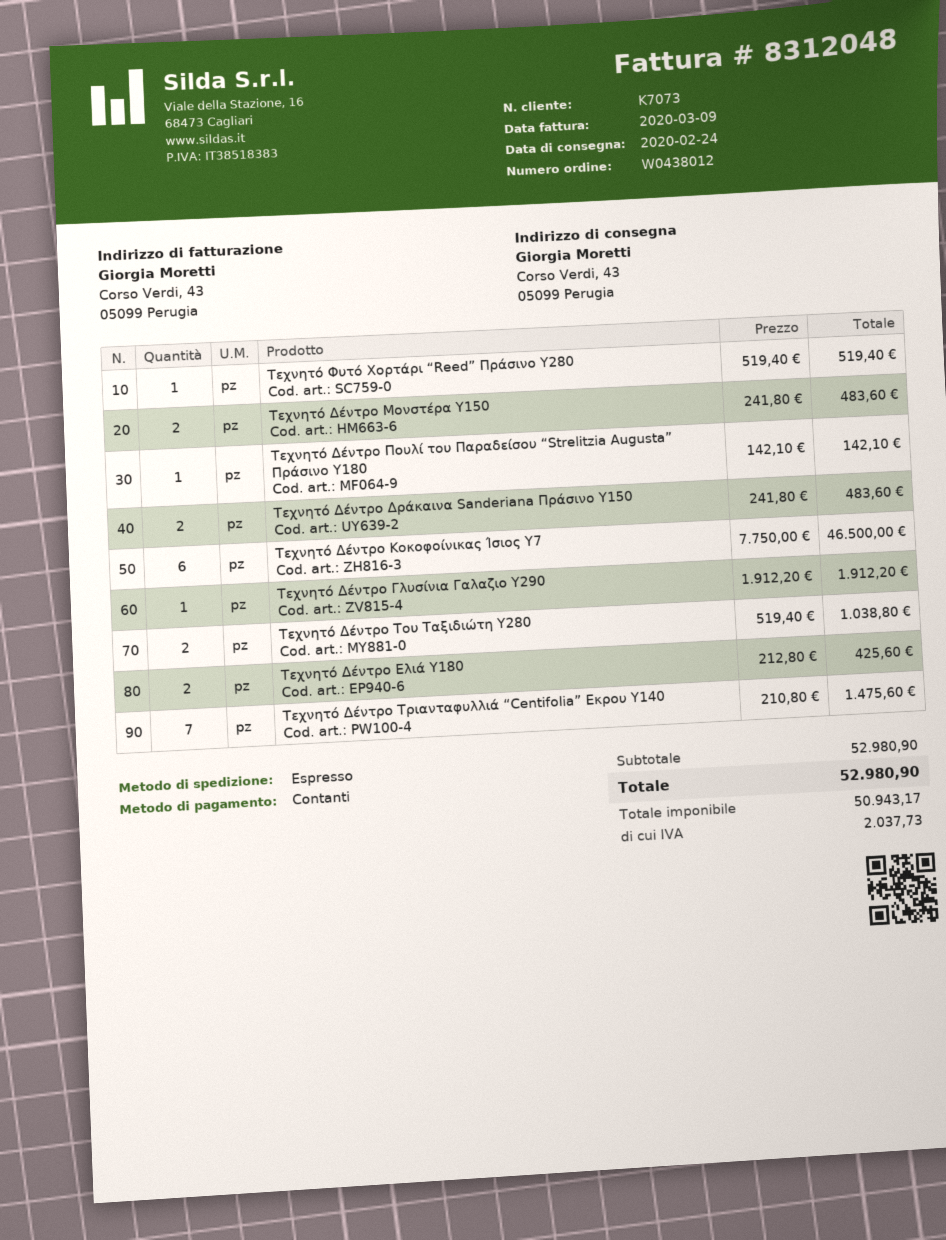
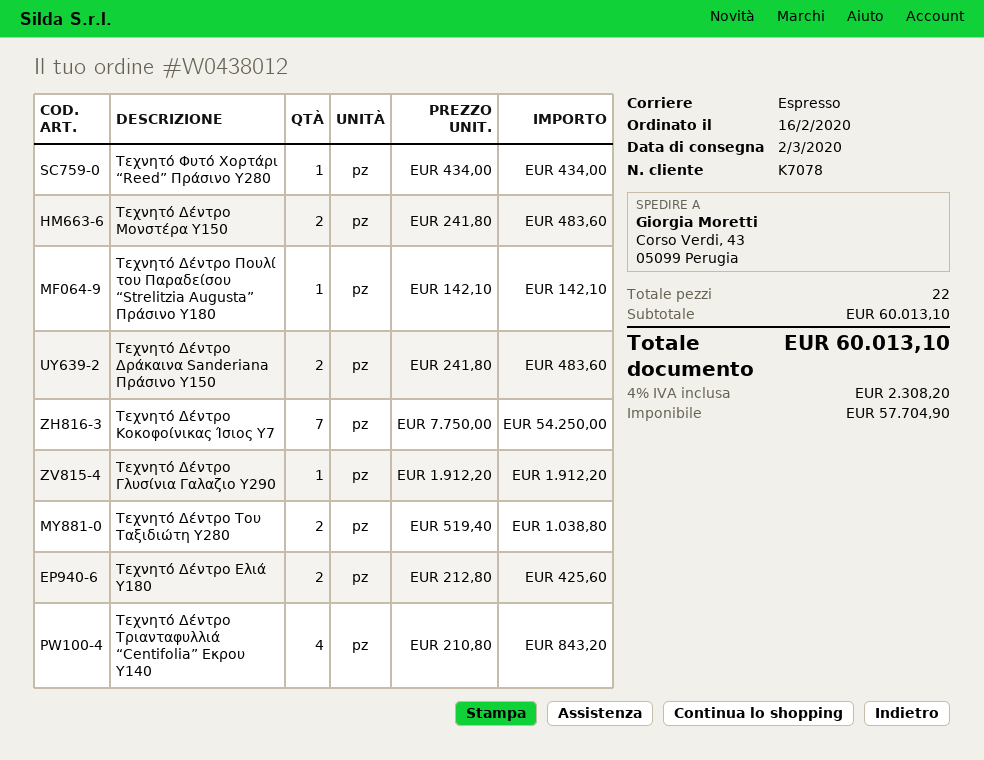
delivery date: 2020-02-24 -> 2020-03-02
customer number: K7073 -> K7078
Τεχνητό Φυτό Χορτάρι “Reed” Πράσινο Υ280: 1 x 519.40 = 519.40 -> 1 x 434.00 = 434.00
Τεχνητό Δέντρο Κοκοφοίνικας Ίσιος Υ7: 6 x 7750.00 = 46500.00 -> 7 x 7750.00 = 54250.00
Τεχνητό Δέντρο Τριανταφυλλιά “Centifolia” Εκρου Υ140: 7 x 210.80 = 1475.60 -> 4 x 210.80 = 843.20
subtotal: 52980.90 -> 60013.10
net: 50943.17 -> 57704.90
tax: 2037.73 -> 2308.20
total: 52980.90 -> 60013.10

